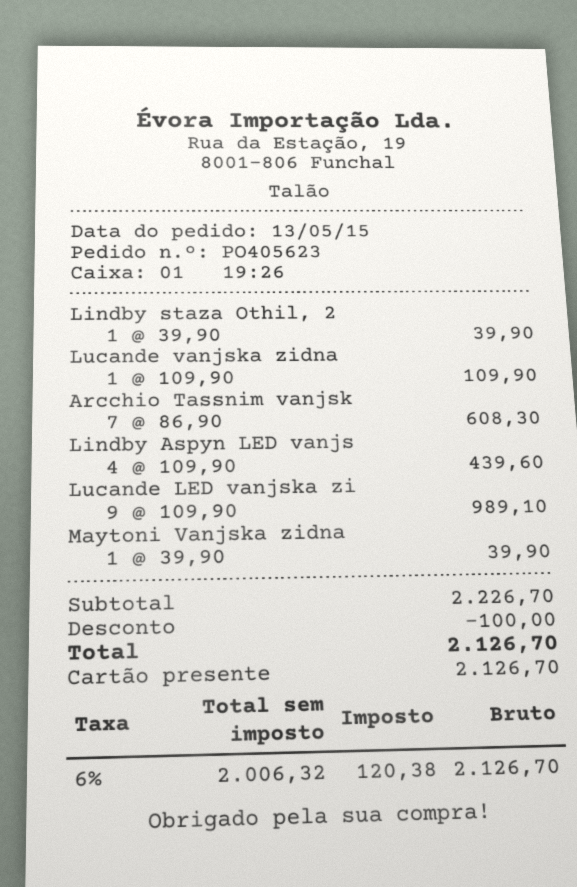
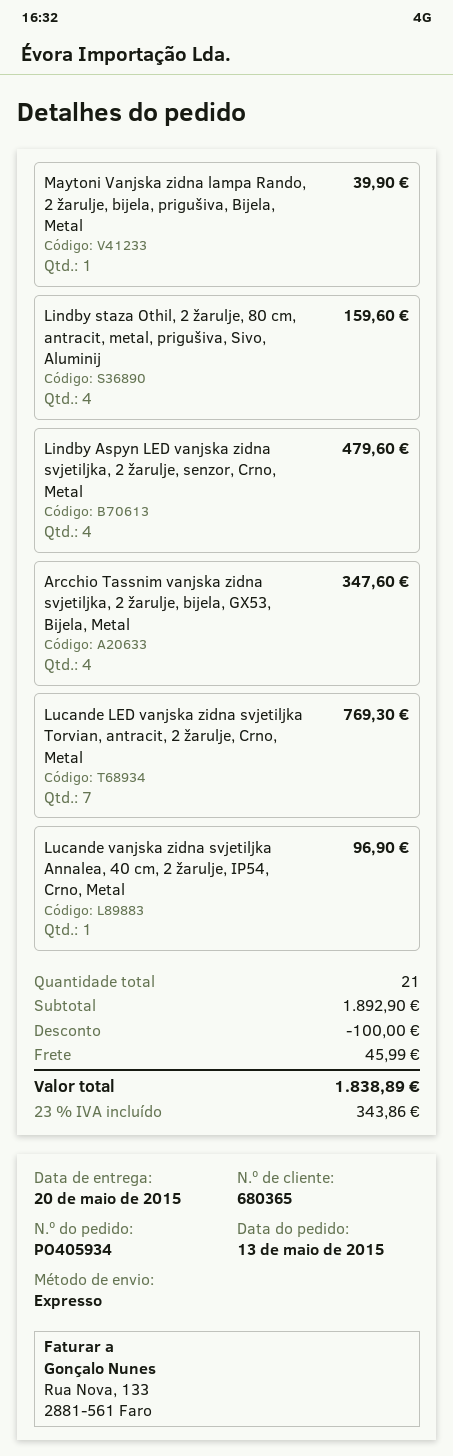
order number: PO405623 -> PO405934
Lindby staza Othil, 2: 1 for 39.90 -> 4 for 159.60
Lucande vanjska zidna: 1 for 109.90 -> 1 for 96.90
Arcchio Tassnim vanjsk: 7 for 608.30 -> 4 for 347.60
Lindby Aspyn LED vanjs: 4 for 439.60 -> 4 for 479.60
Lucande LED vanjska zi: 9 for 989.10 -> 7 for 769.30
subtotal: 2226.70 -> 1892.90
shipping: none -> 45.99
tax: 6% = 120.38 -> 23% = 343.86
total: 2126.70 -> 1838.89

